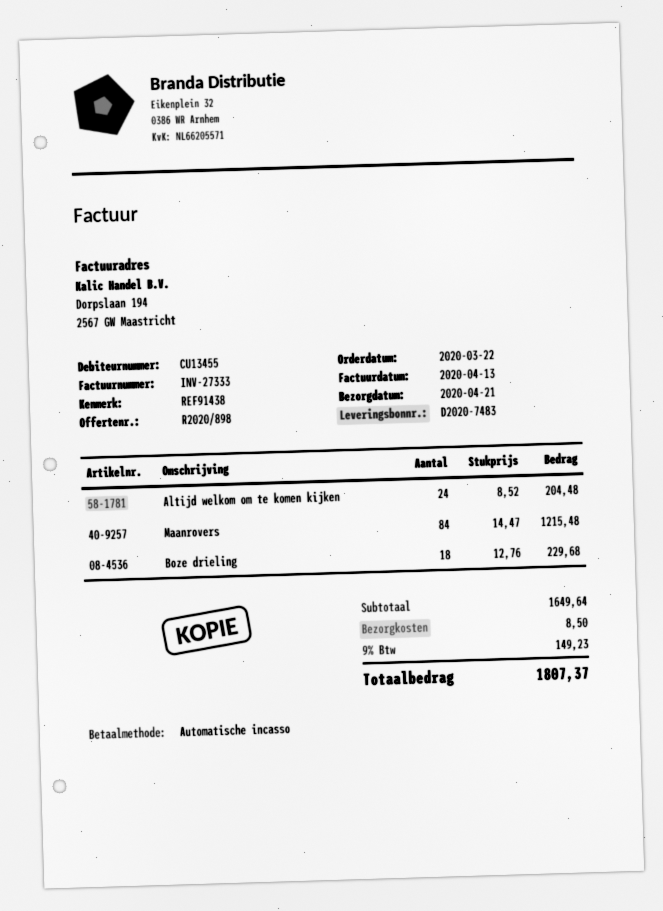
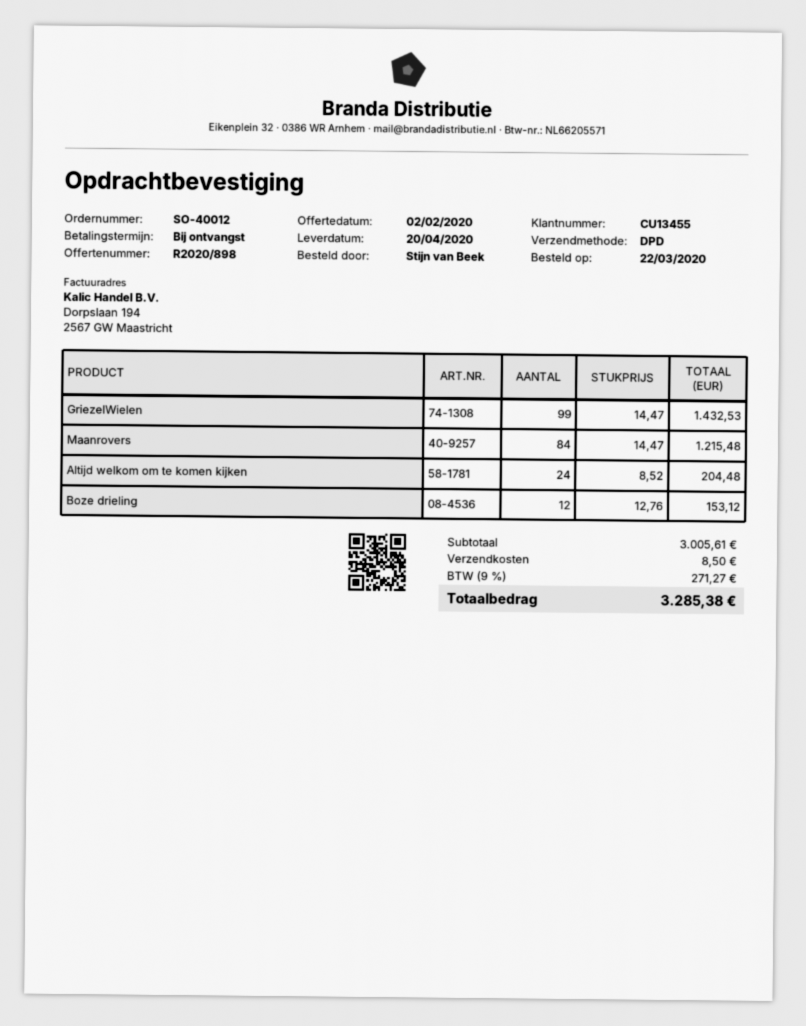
delivery date: 2020-04-21 -> 2020-04-20
Boze drieling: 18 x 12.76 = 229.68 -> 12 x 12.76 = 153.12
GriezelWielen: none -> 99 x 14.47 = 1432.53
subtotal: 1649.64 -> 3005.61
tax: 9% = 149.23 -> 9% = 271.27
total: 1807.37 -> 3285.38

